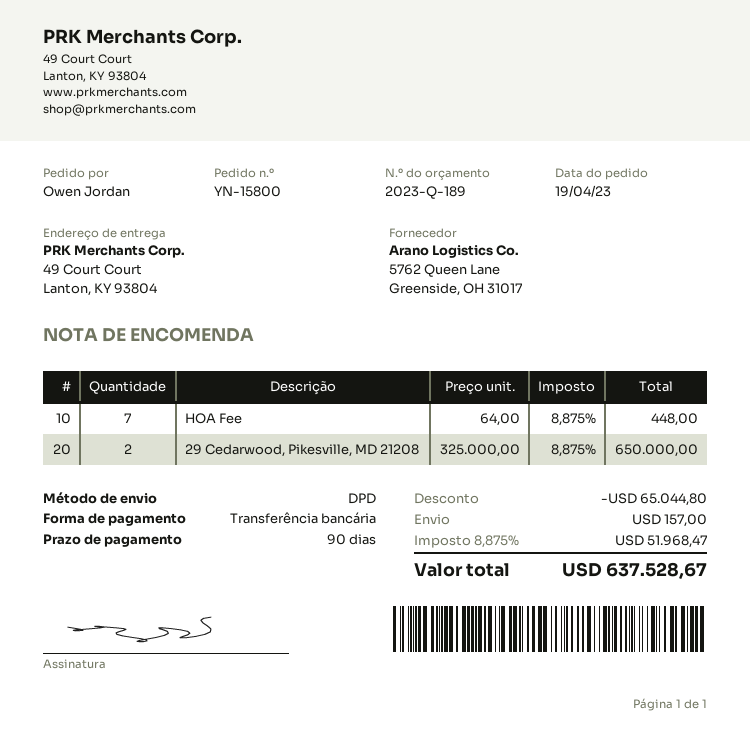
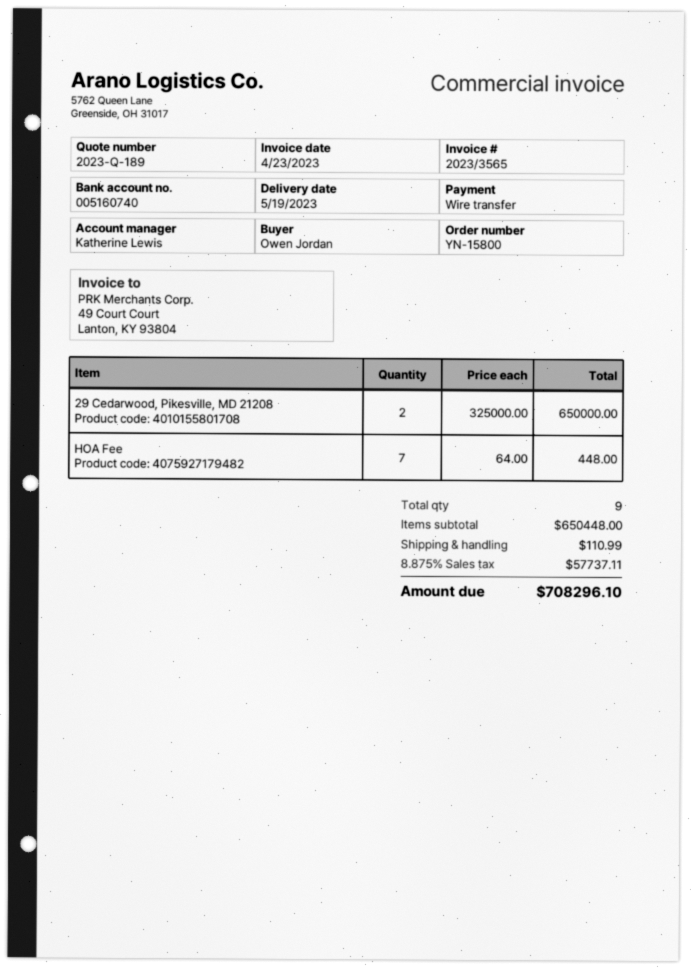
discount: 65044.80 -> none
shipping: 157.00 -> 110.99
tax: 8.875% = 51968.47 -> 8.875% = 57737.11
total: 637528.67 -> 708296.10

